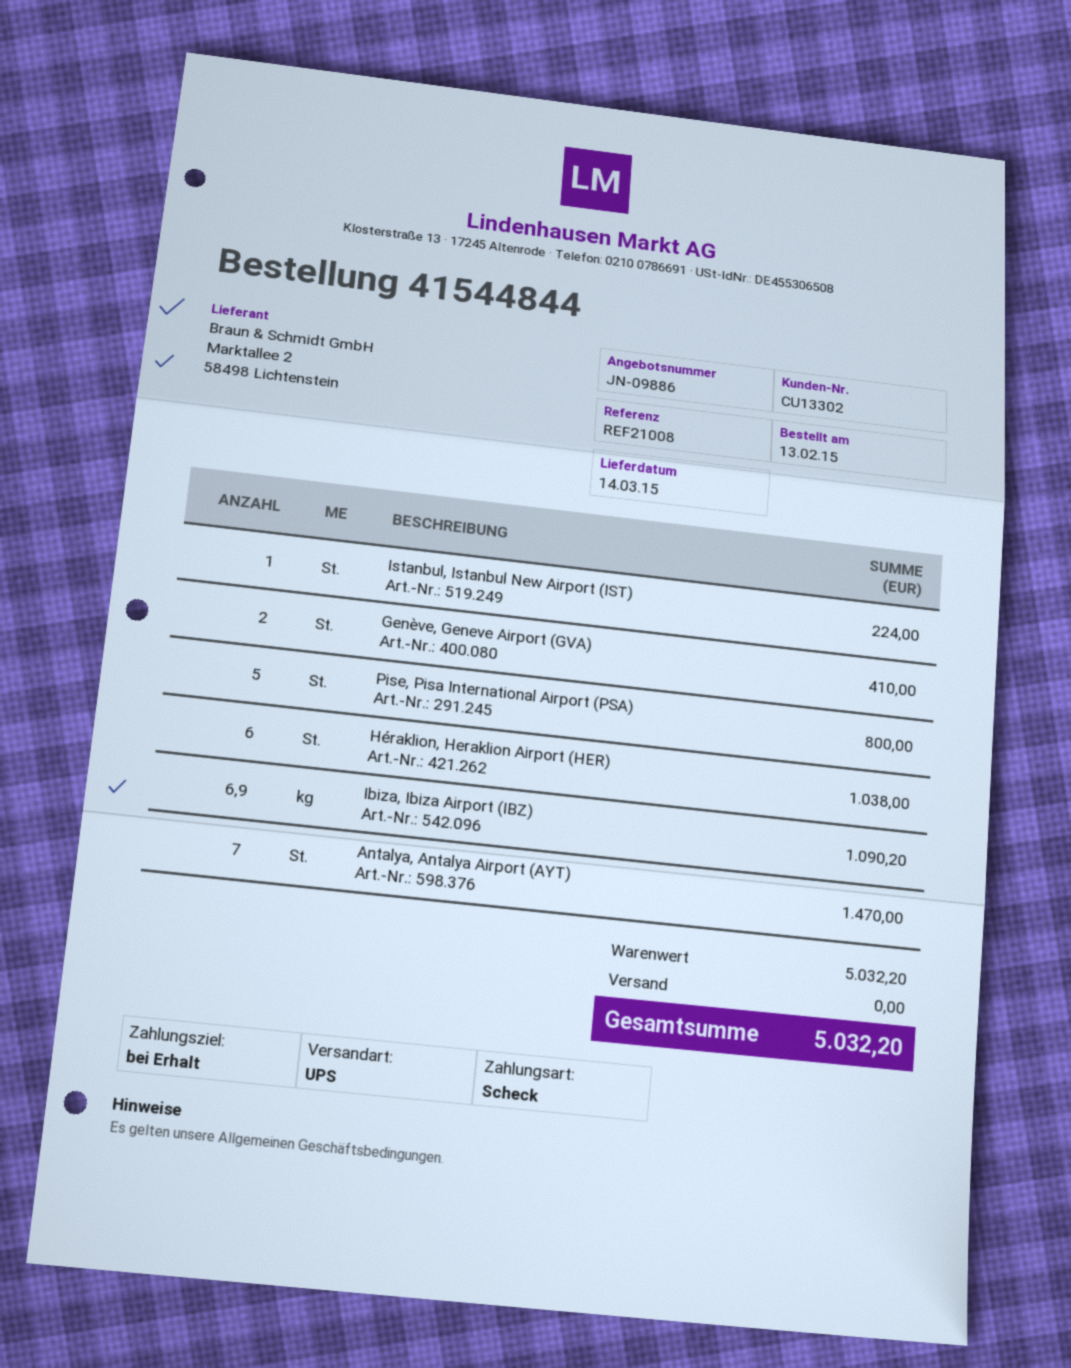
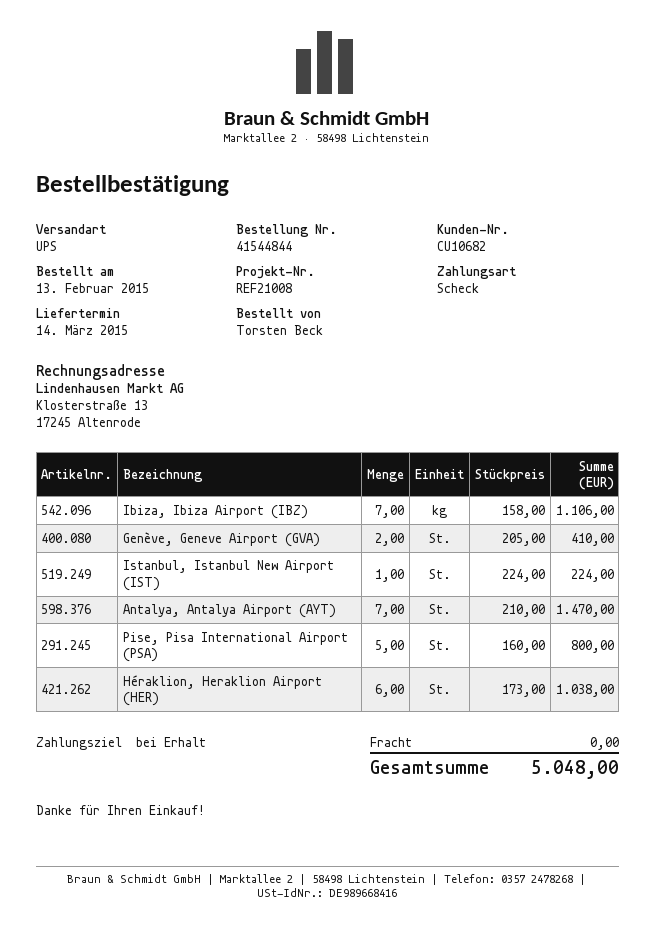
customer number: CU13302 -> CU10682
Ibiza, Ibiza Airport (IBZ): 6.9 for 1090.20 -> 7 for 1106.00
total: 5032.20 -> 5048.00

